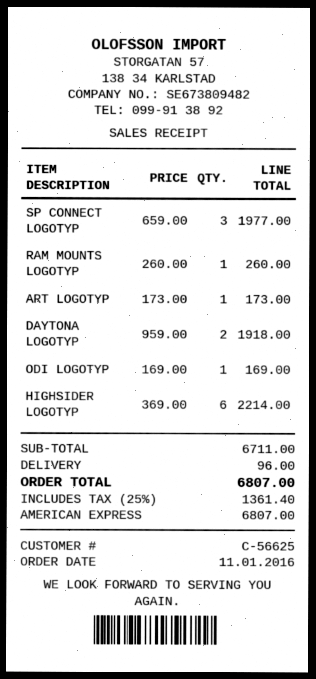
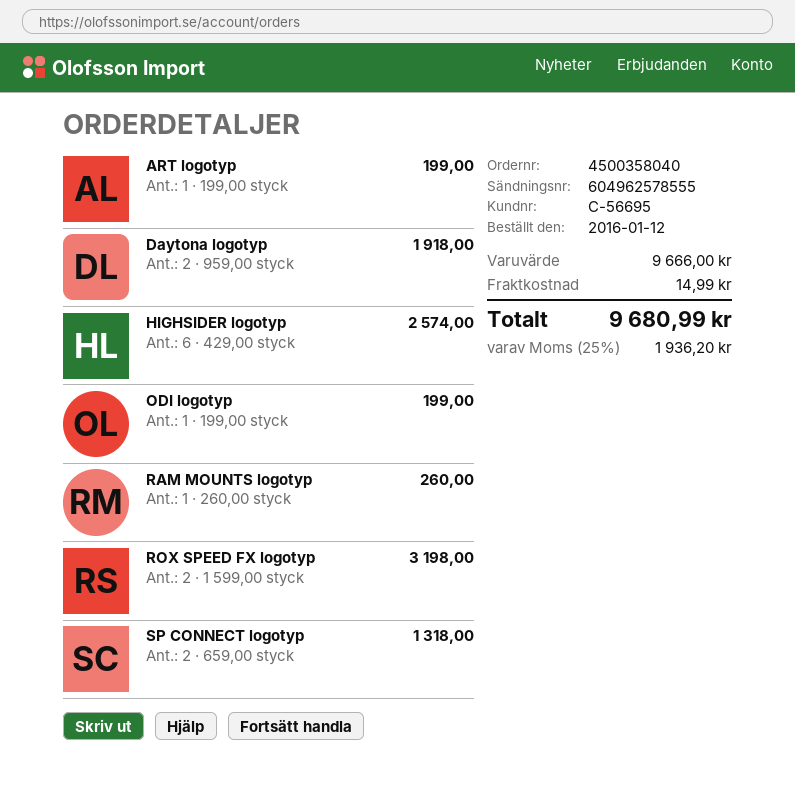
order date: 2016-01-11 -> 2016-01-12
customer number: C-56625 -> C-56695
SP CONNECT LOGOTYP: 3 x 659.00 = 1977.00 -> 2 x 659.00 = 1318.00
ART LOGOTYP: 1 x 173.00 = 173.00 -> 1 x 199.00 = 199.00
ODI LOGOTYP: 1 x 169.00 = 169.00 -> 1 x 199.00 = 199.00
HIGHSIDER LOGOTYP: 6 x 369.00 = 2214.00 -> 6 x 429.00 = 2574.00
ROX SPEED FX logotyp: none -> 2 x 1599.00 = 3198.00
subtotal: 6711.00 -> 9666.00
shipping: 96.00 -> 14.99
tax: 25% = 1361.40 -> 25% = 1936.20
total: 6807.00 -> 9680.99

